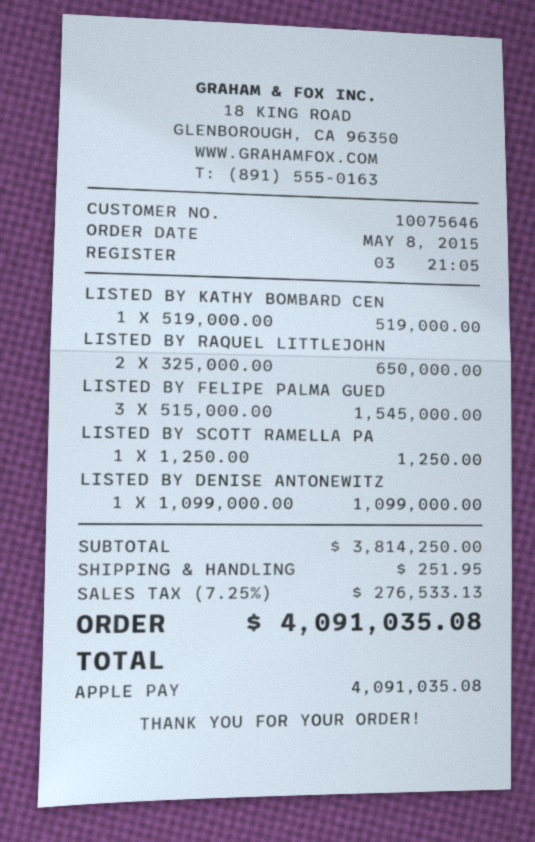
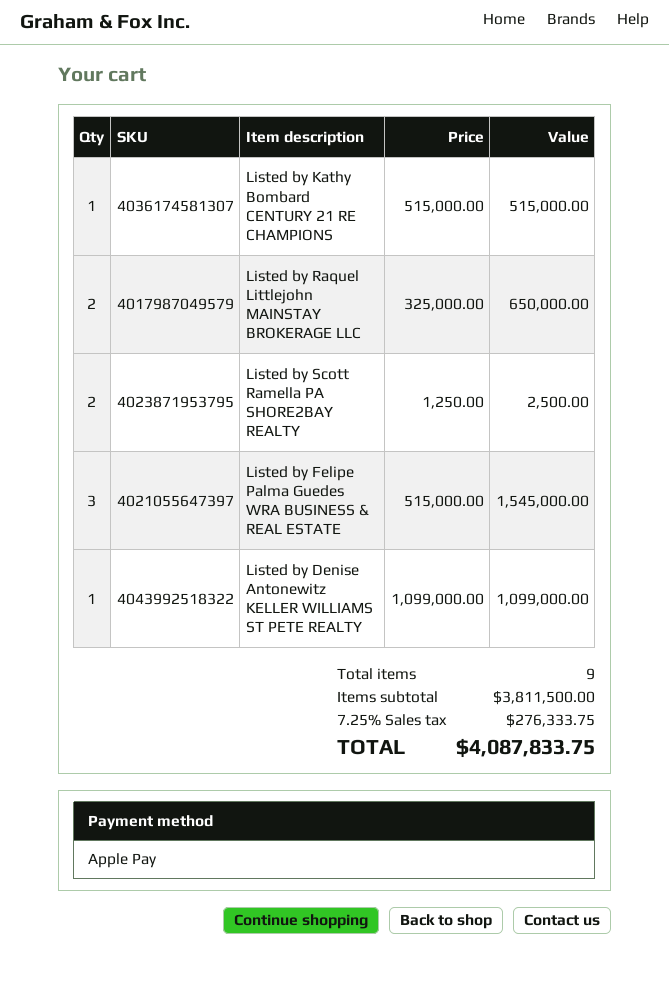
LISTED BY KATHY BOMBARD CEN: 1 x 519000.00 = 519000.00 -> 1 x 515000.00 = 515000.00
LISTED BY SCOTT RAMELLA PA: 1 x 1250.00 = 1250.00 -> 2 x 1250.00 = 2500.00
subtotal: 3814250.00 -> 3811500.00
shipping: 251.95 -> none
tax: 7.25% = 276533.13 -> 7.25% = 276333.75
total: 4091035.08 -> 4087833.75

